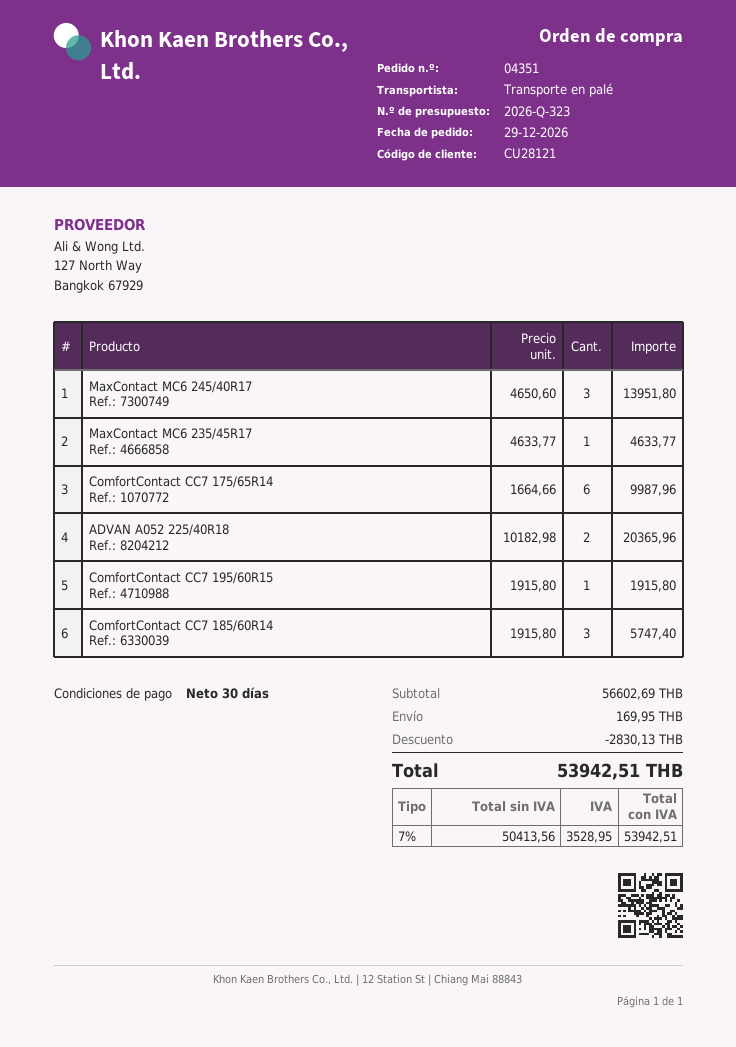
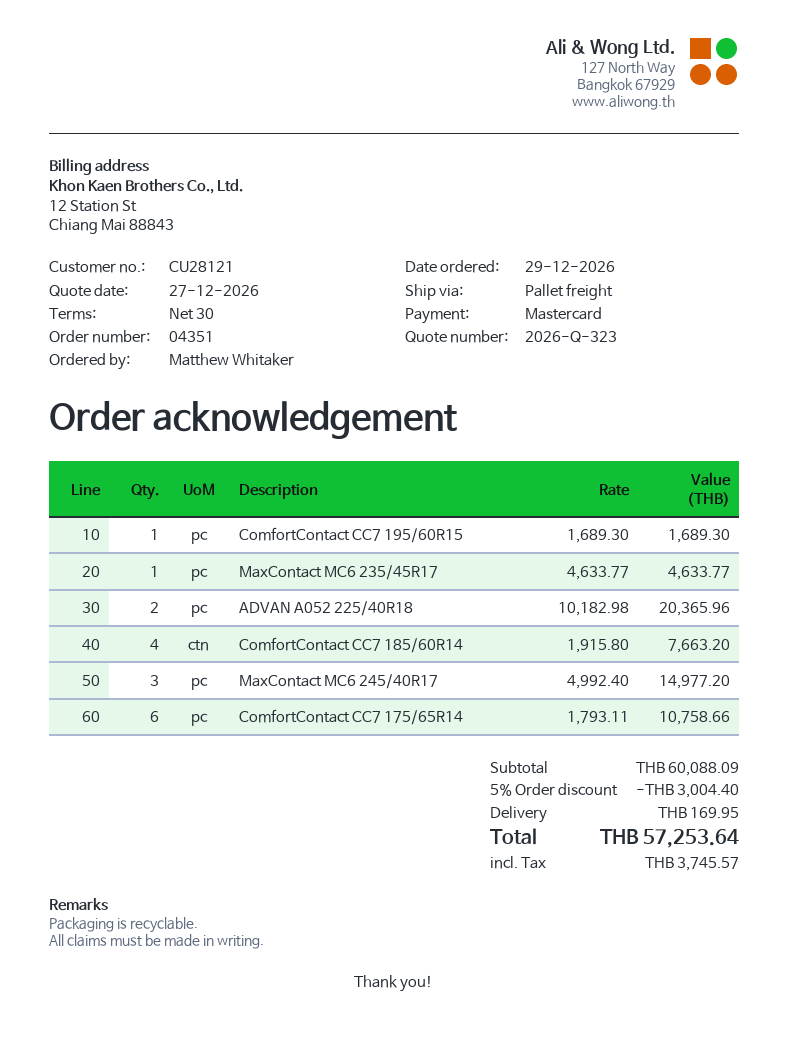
MaxContact MC6 245/40R17: 3 x 4650.60 = 13951.80 -> 3 x 4992.40 = 14977.20
ComfortContact CC7 175/65R14: 6 x 1664.66 = 9987.96 -> 6 x 1793.11 = 10758.66
ComfortContact CC7 195/60R15: 1 x 1915.80 = 1915.80 -> 1 x 1689.30 = 1689.30
ComfortContact CC7 185/60R14: 3 x 1915.80 = 5747.40 -> 4 x 1915.80 = 7663.20
subtotal: 56602.69 -> 60088.09
discount: 2830.13 -> 3004.40
tax: 3528.95 -> 3745.57
total: 53942.51 -> 57253.64

